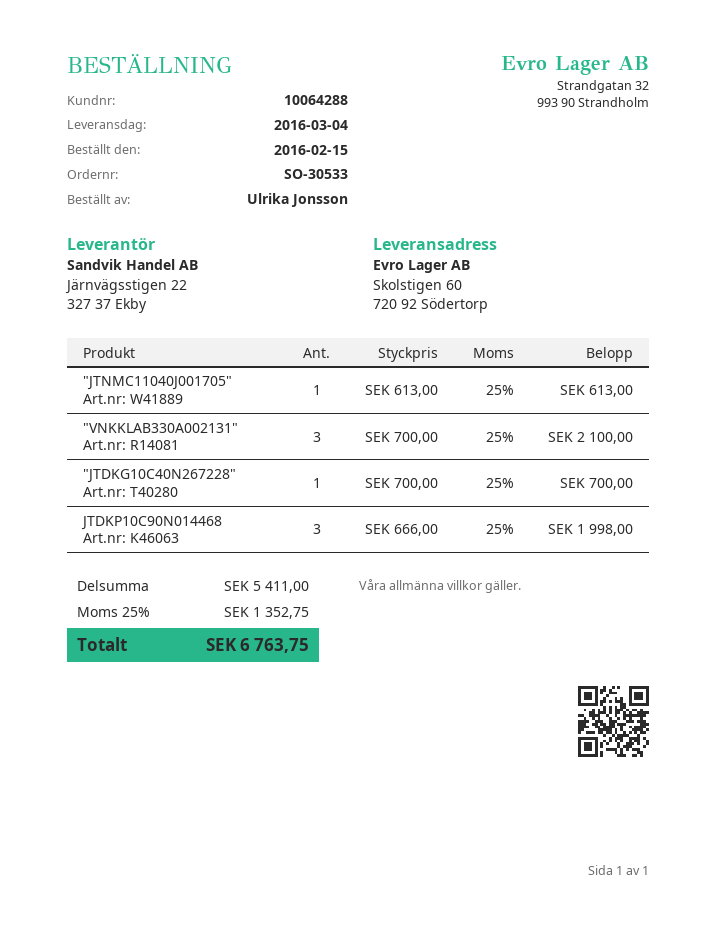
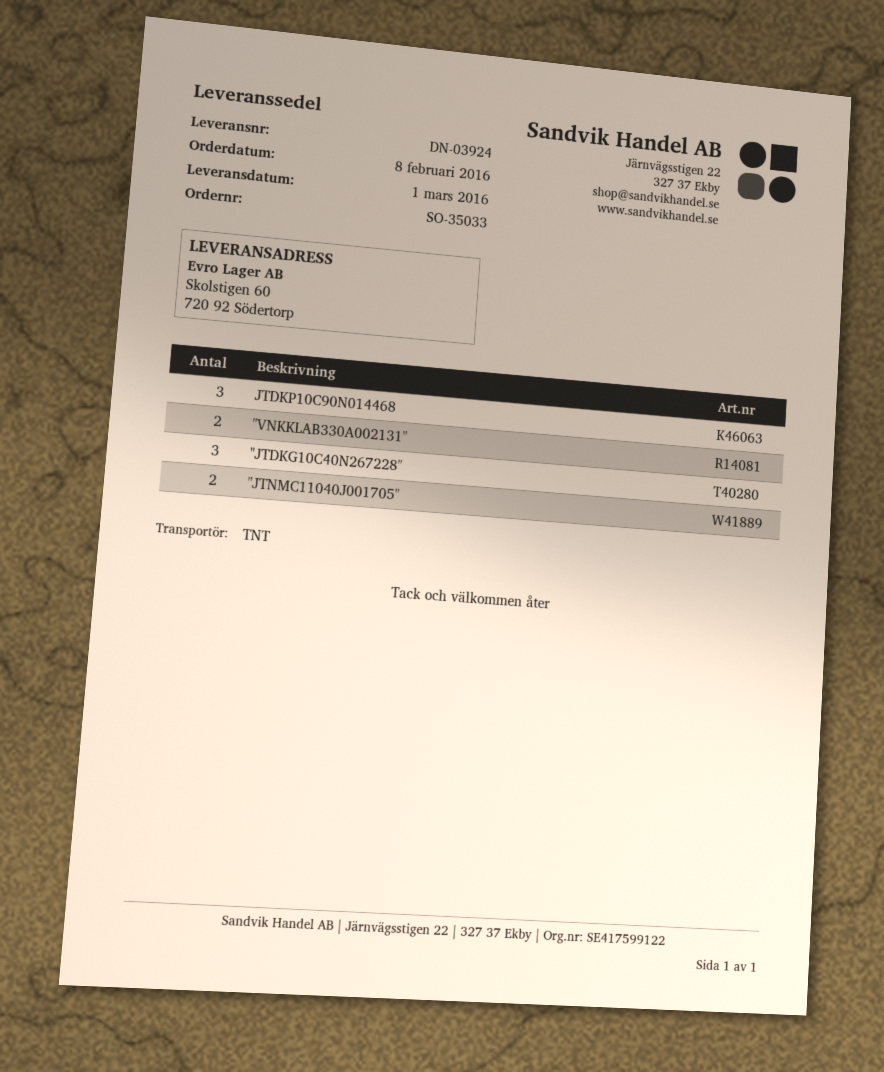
order number: SO-30533 -> SO-35033
order date: 2016-02-15 -> 2016-02-08
delivery date: 2016-03-04 -> 2016-03-01
"JTNMC11040J001705": 1 -> 2
"VNKKLAB330A002131": 3 -> 2
"JTDKG10C40N267228": 1 -> 3

